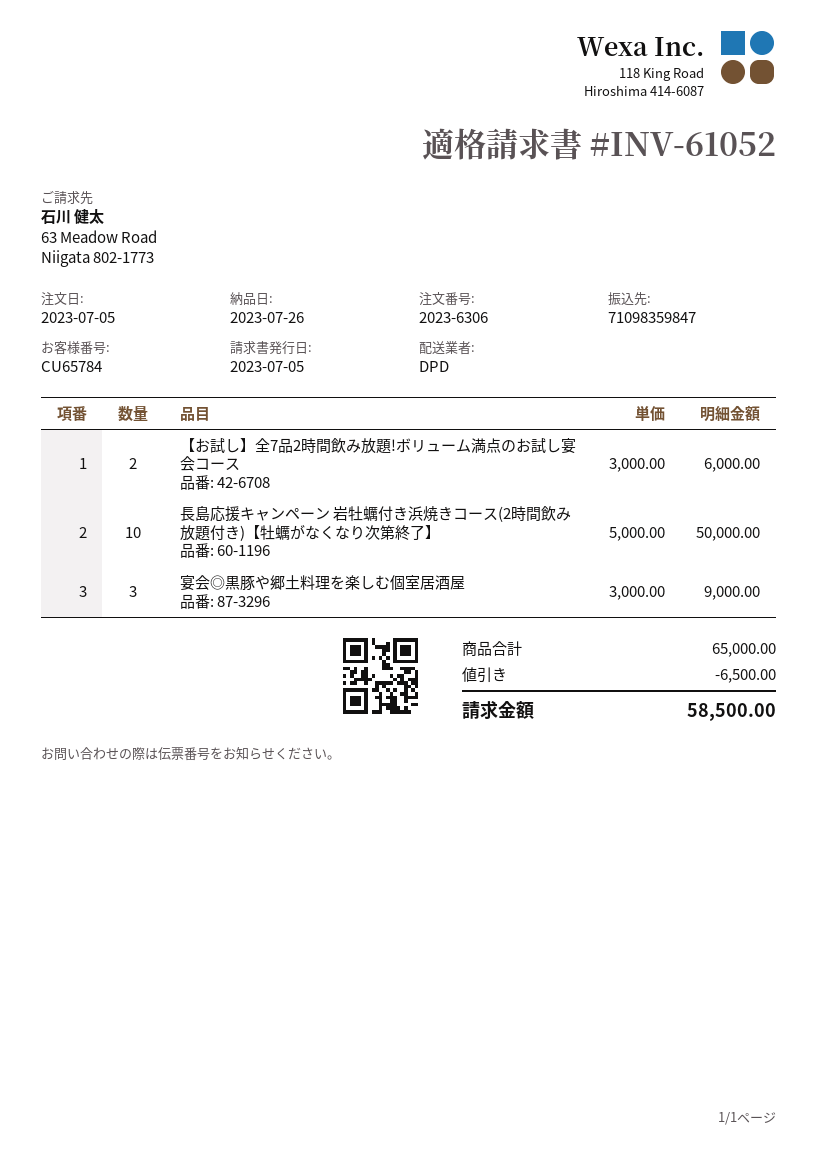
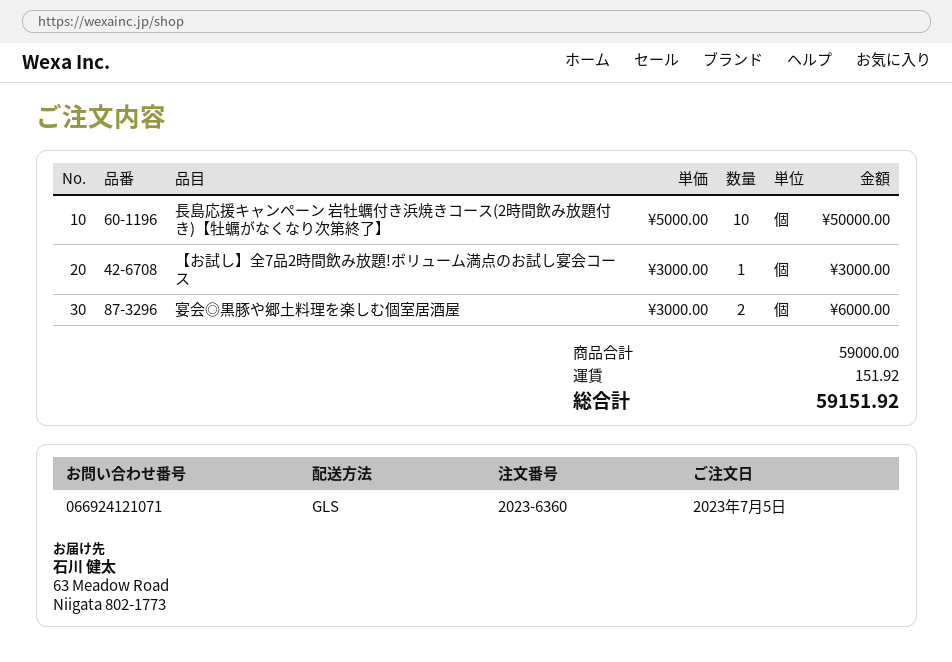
order number: 2023-6306 -> 2023-6360
shipping method: DPD -> GLS
【お試し】全7品2時間飲み放題!ボリューム満点のお試し宴会コース: 2 x 3000.00 = 6000.00 -> 1 x 3000.00 = 3000.00
宴会◎黒豚や郷土料理を楽しむ個室居酒屋: 3 x 3000.00 = 9000.00 -> 2 x 3000.00 = 6000.00
subtotal: 65000.00 -> 59000.00
discount: 6500.00 -> none
shipping: none -> 151.92
total: 58500.00 -> 59151.92

